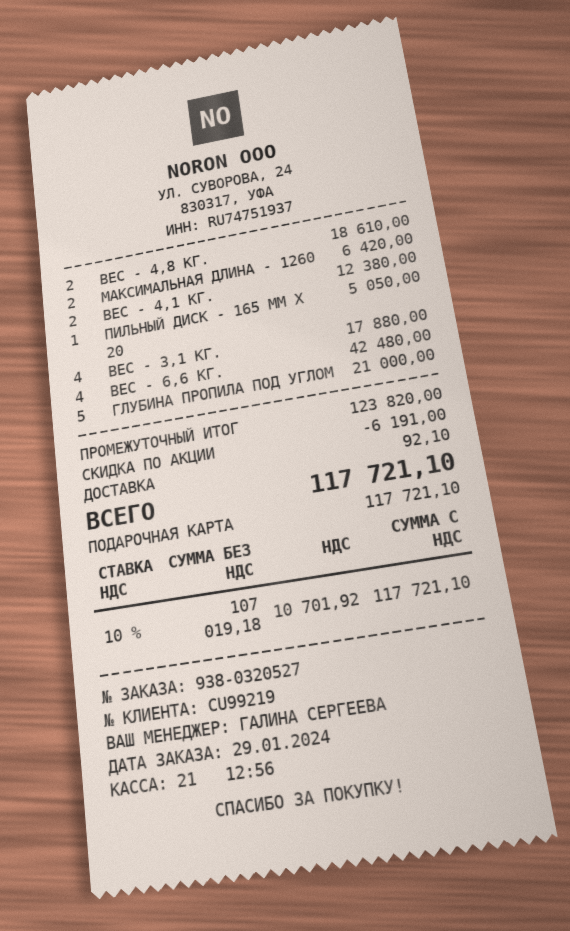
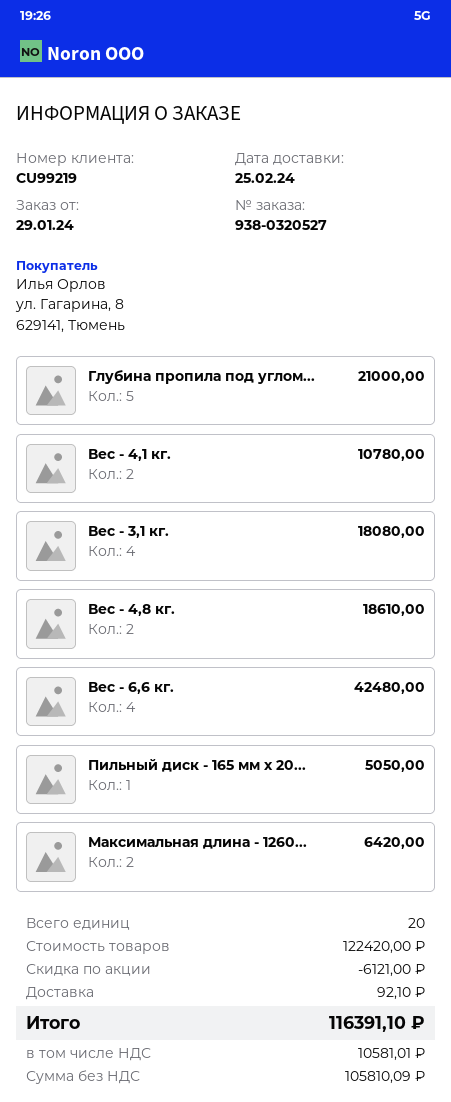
ВЕС - 4,1 КГ.: 2 for 12380.00 -> 2 for 10780.00
ВЕС - 3,1 КГ.: 4 for 17880.00 -> 4 for 18080.00
subtotal: 123820.00 -> 122420.00
discount: 6191.00 -> 6121.00
net: 107019.18 -> 105810.09
tax: 10701.92 -> 10581.01
total: 117721.10 -> 116391.10

